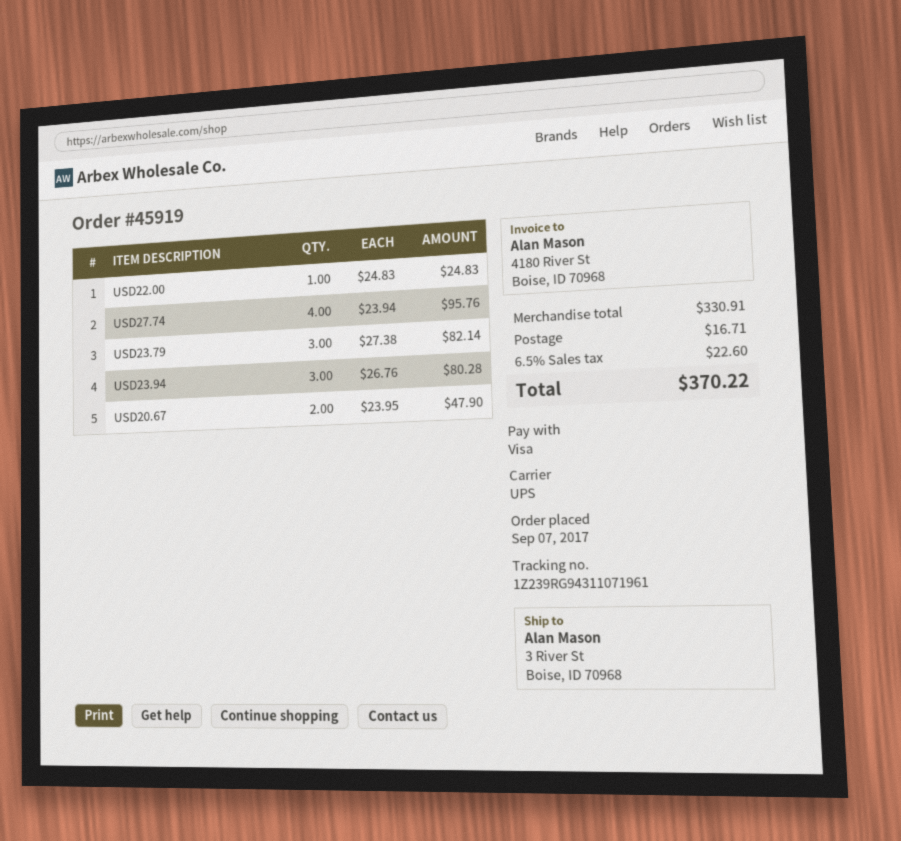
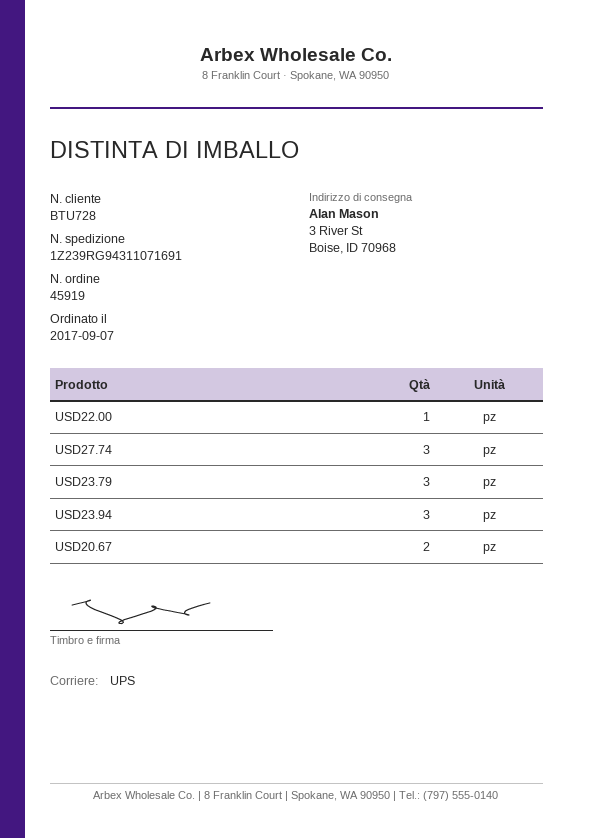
tracking number: 1Z239RG94311071961 -> 1Z239RG94311071691
USD27.74: 4 -> 3

